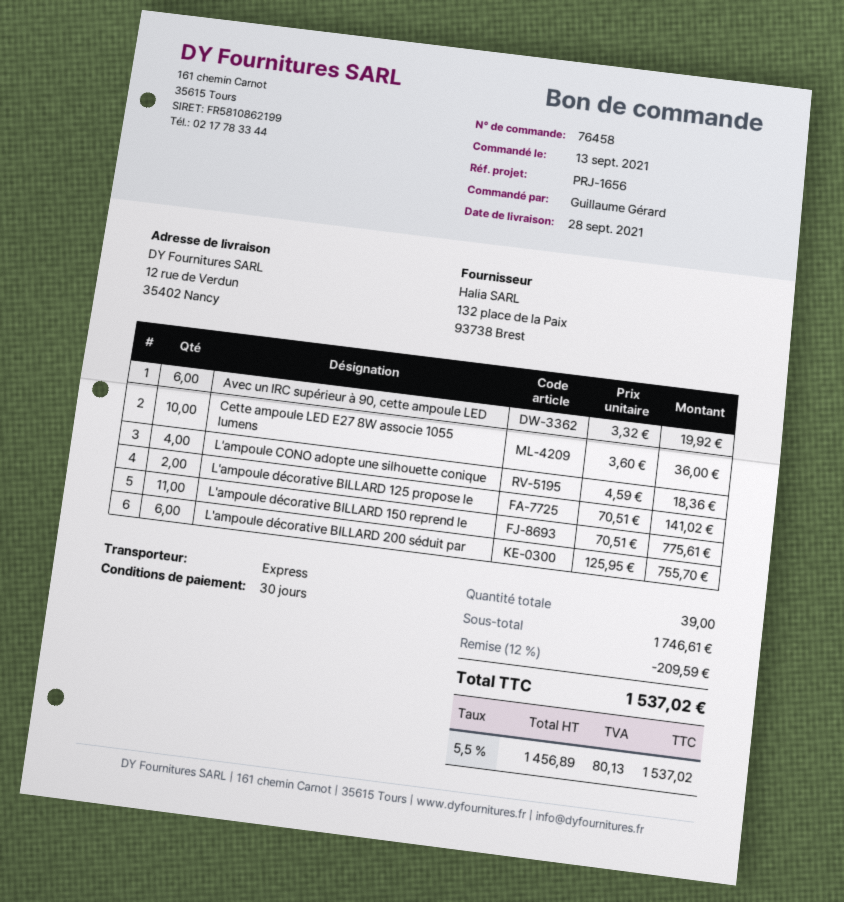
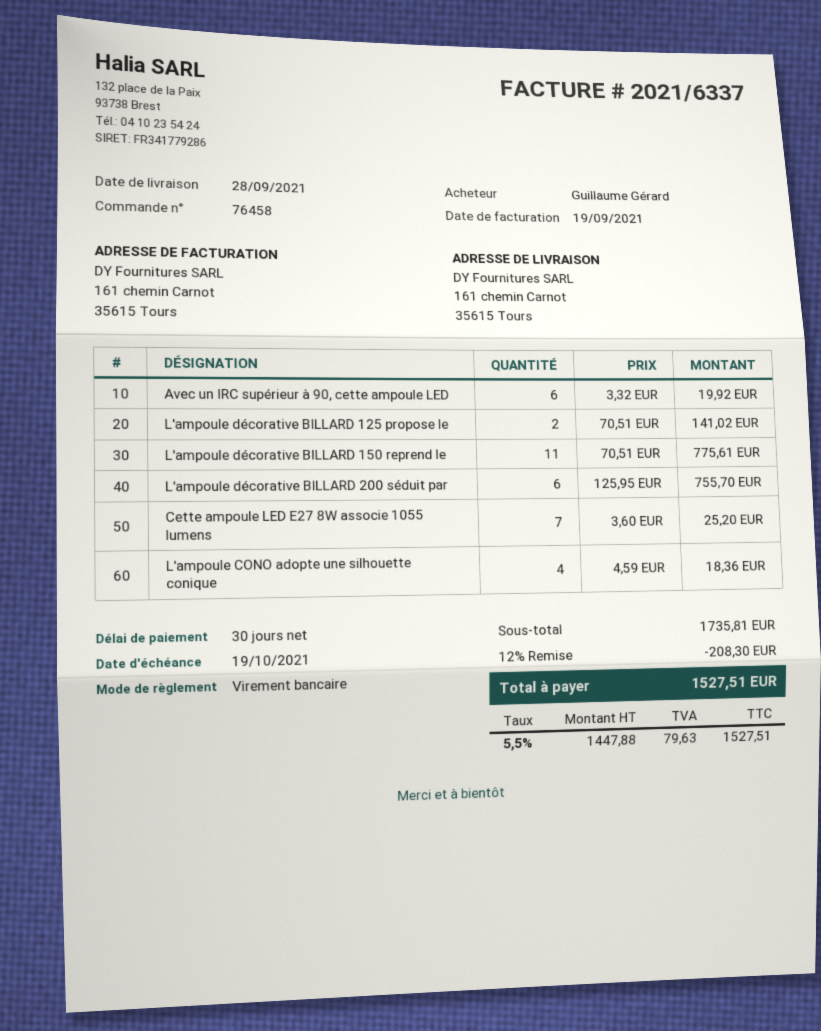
ship to: 12 rue de Verdun, 35402 Nancy -> 161 chemin Carnot, 35615 Tours
Cette ampoule LED E27 8W associe 1055 lumens: 10 x 3.60 = 36.00 -> 7 x 3.60 = 25.20
subtotal: 1746.61 -> 1735.81
discount: 12% = 209.59 -> 12% = 208.30
net: 1456.89 -> 1447.88
tax: 5.5% = 80.13 -> 5.5% = 79.63
total: 1537.02 -> 1527.51

